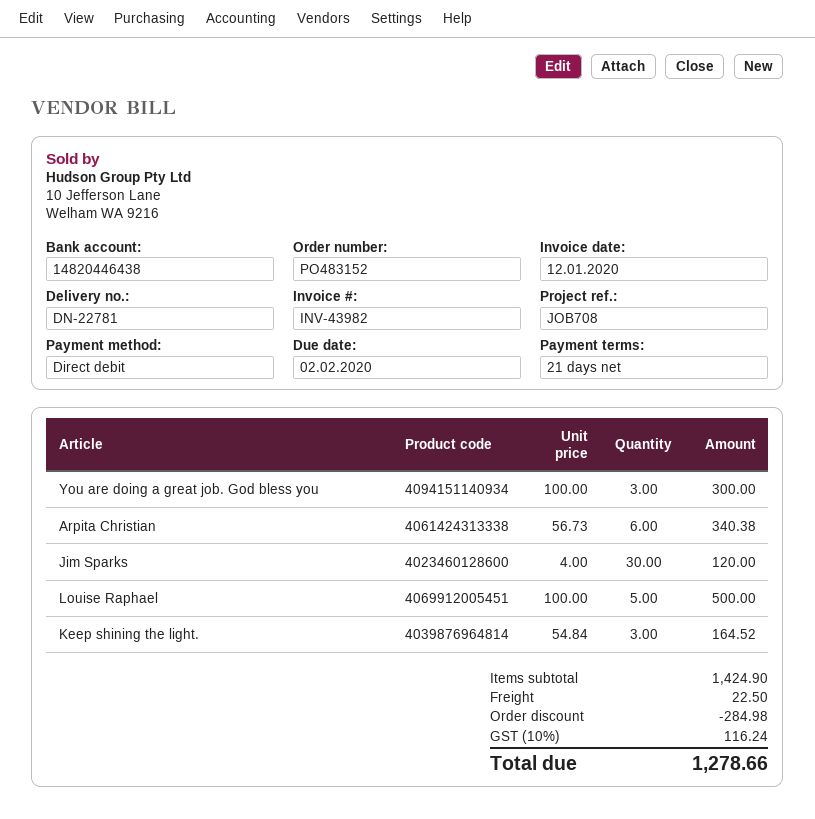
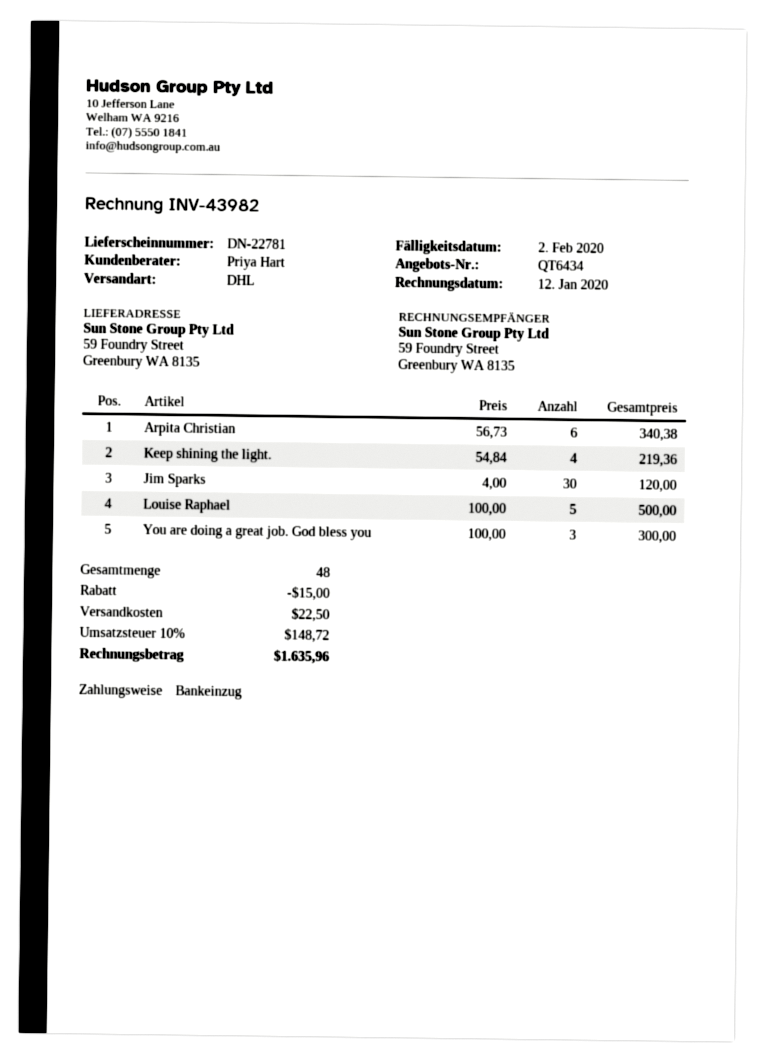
Keep shining the light.: 3 x 54.84 = 164.52 -> 4 x 54.84 = 219.36
discount: 284.98 -> 15.00
tax: 10% = 116.24 -> 10% = 148.72
total: 1278.66 -> 1635.96

